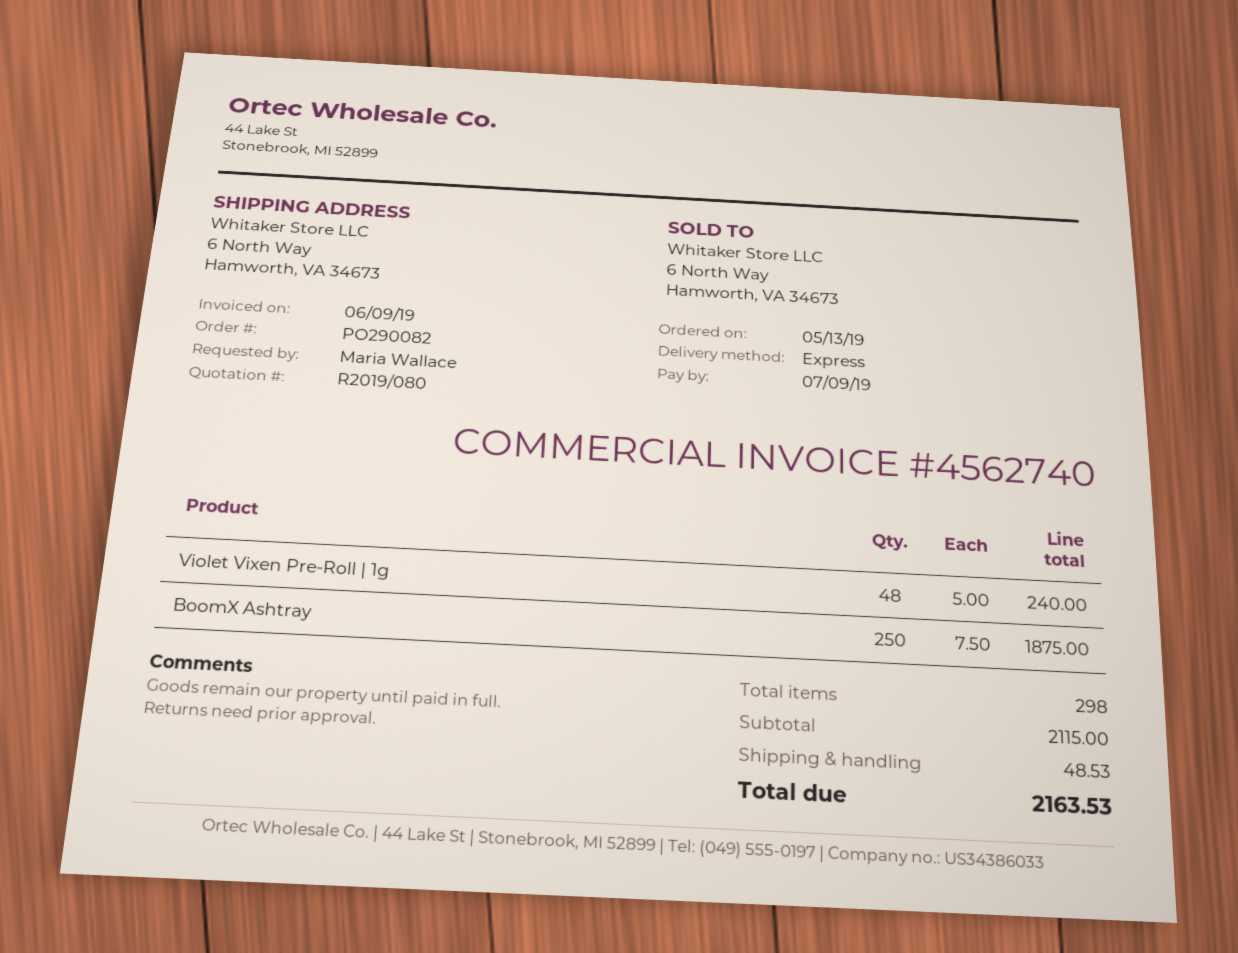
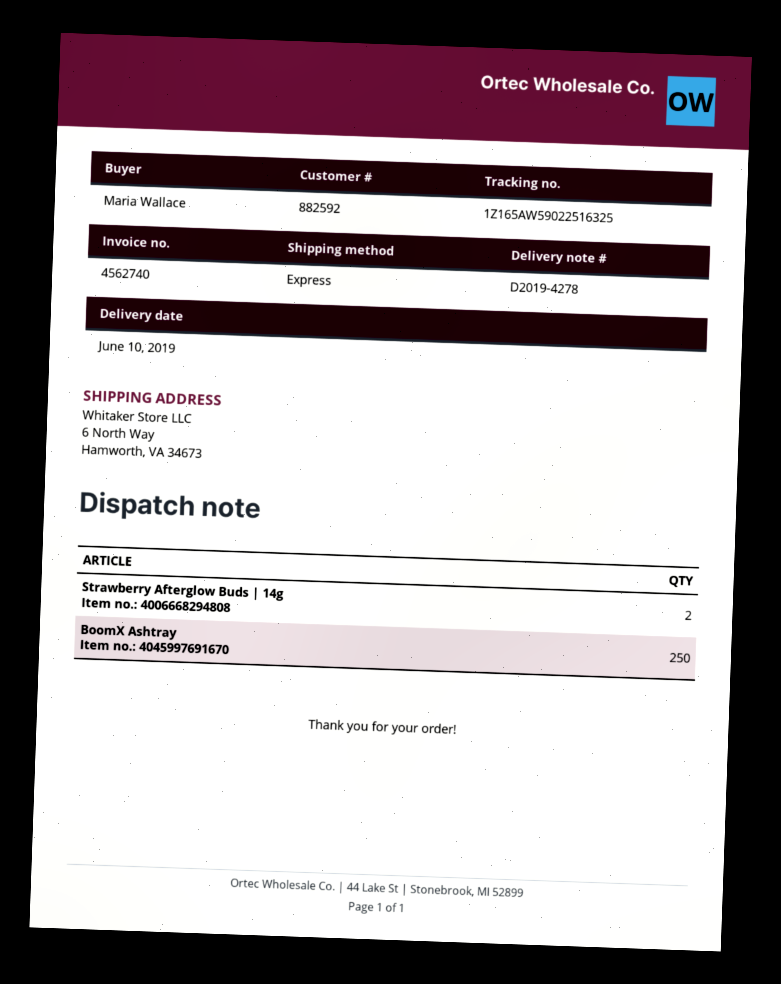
Violet Vixen Pre-Roll | 1g: 48 -> none
Strawberry Afterglow Buds | 14g: none -> 2

